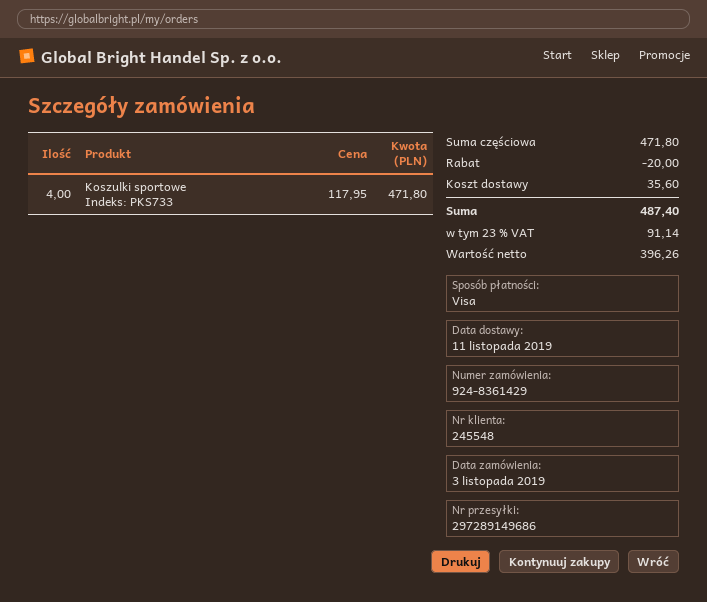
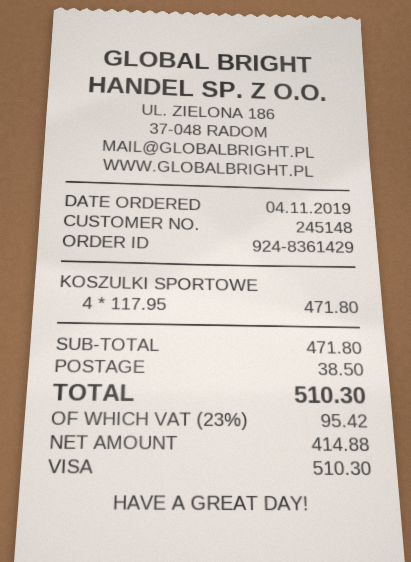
order date: 2019-11-03 -> 2019-11-04
customer number: 245548 -> 245148
discount: 20.00 -> none
shipping: 35.60 -> 38.50
net: 396.26 -> 414.88
tax: 23% = 91.14 -> 23% = 95.42
total: 487.40 -> 510.30

